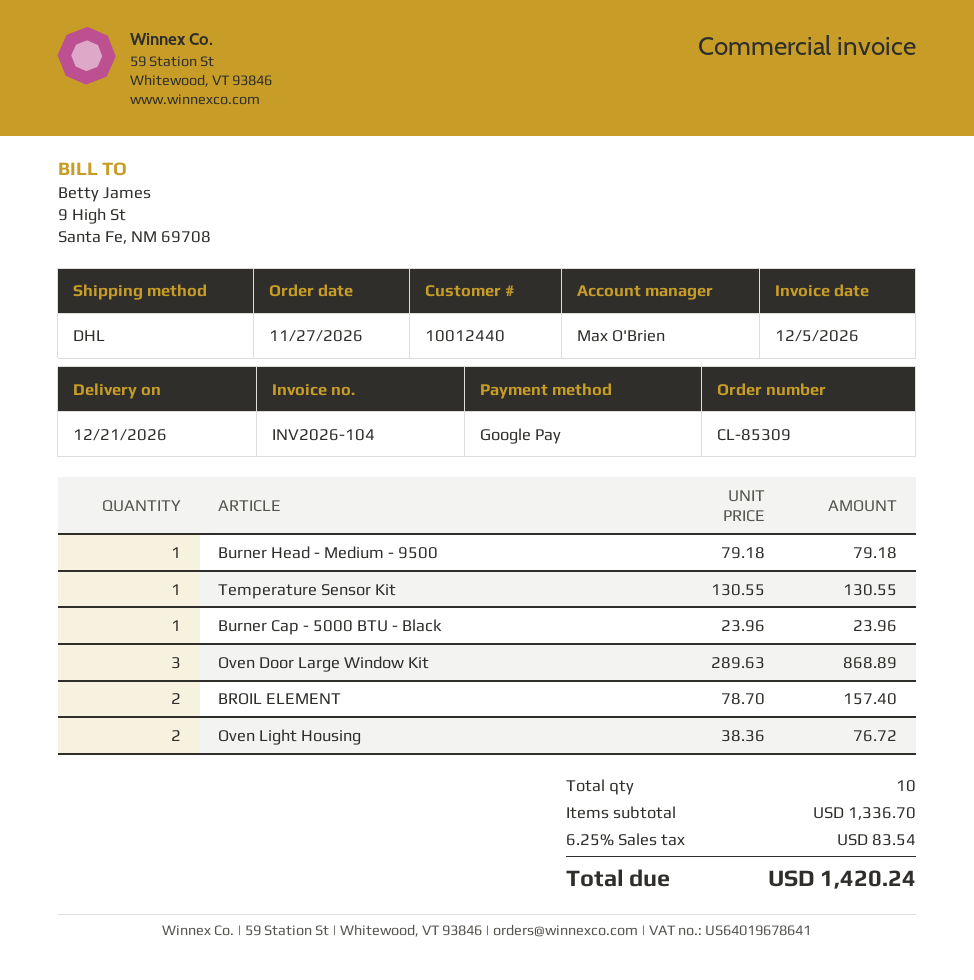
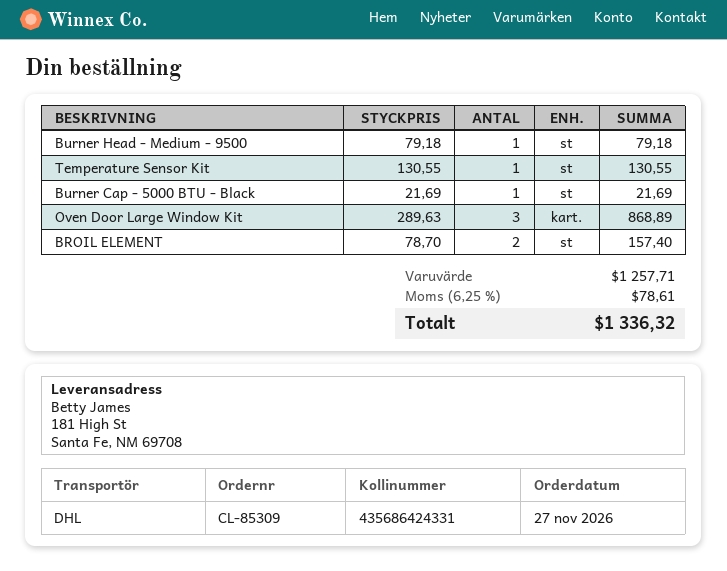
Burner Cap - 5000 BTU - Black: 1 x 23.96 = 23.96 -> 1 x 21.69 = 21.69
Oven Light Housing: 2 x 38.36 = 76.72 -> none
subtotal: 1336.70 -> 1257.71
tax: 6.25% = 83.54 -> 6.25% = 78.61
total: 1420.24 -> 1336.32

